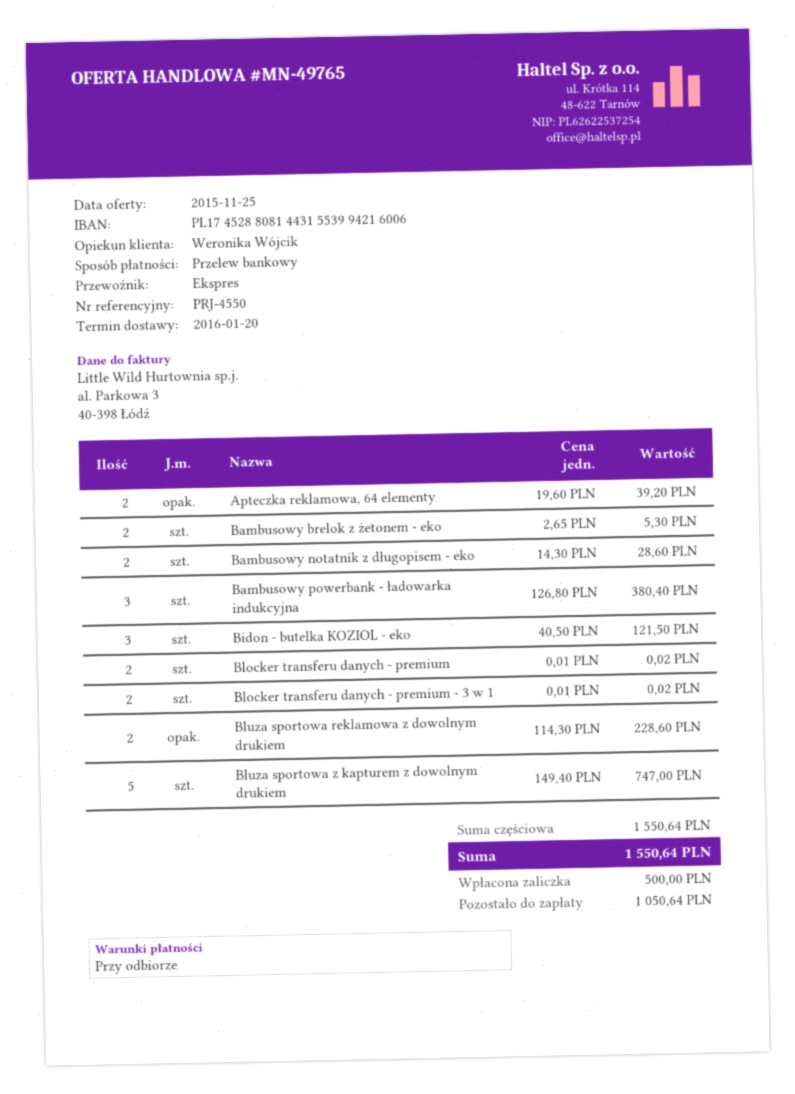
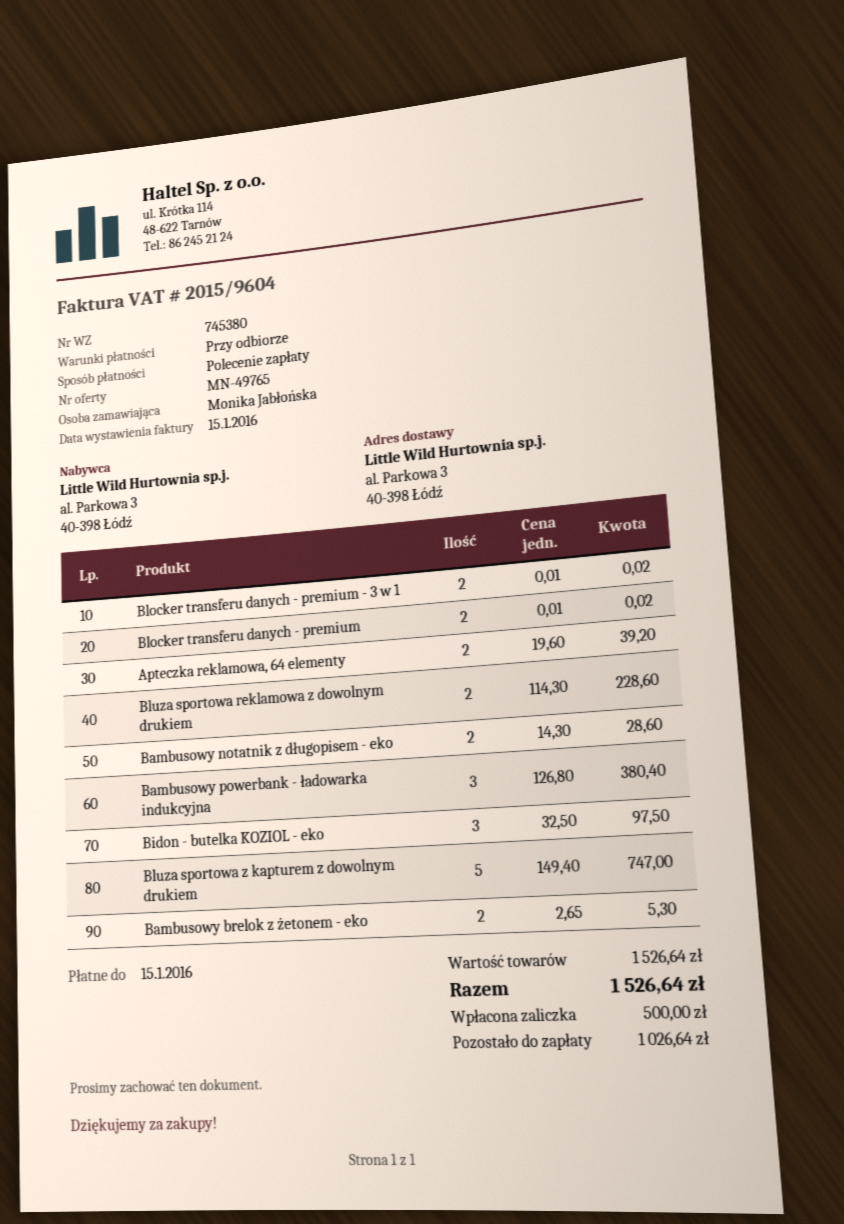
payment method: bank transfer -> direct debit
Bidon - butelka KOZIOL - eko: 3 x 40.50 = 121.50 -> 3 x 32.50 = 97.50
subtotal: 1550.64 -> 1526.64
total: 1550.64 -> 1526.64
balance: 1050.64 -> 1026.64

